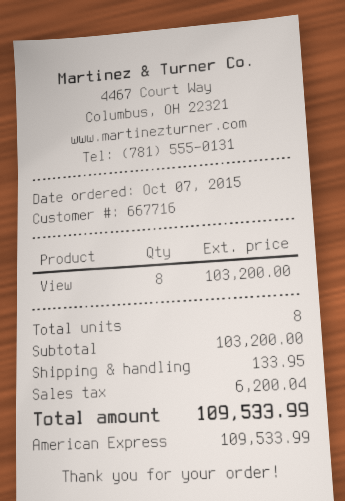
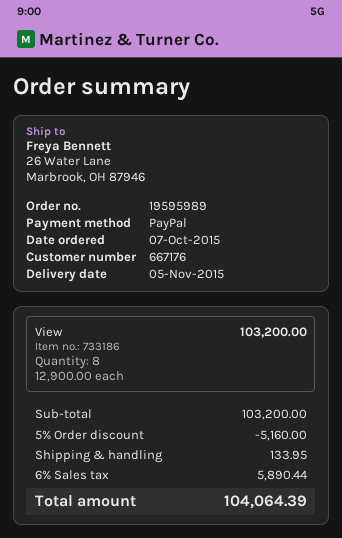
customer number: 667716 -> 667176
payment method: American Express -> PayPal
discount: none -> 5% = 5160.00
tax: 6200.04 -> 5890.44
total: 109533.99 -> 104064.39

